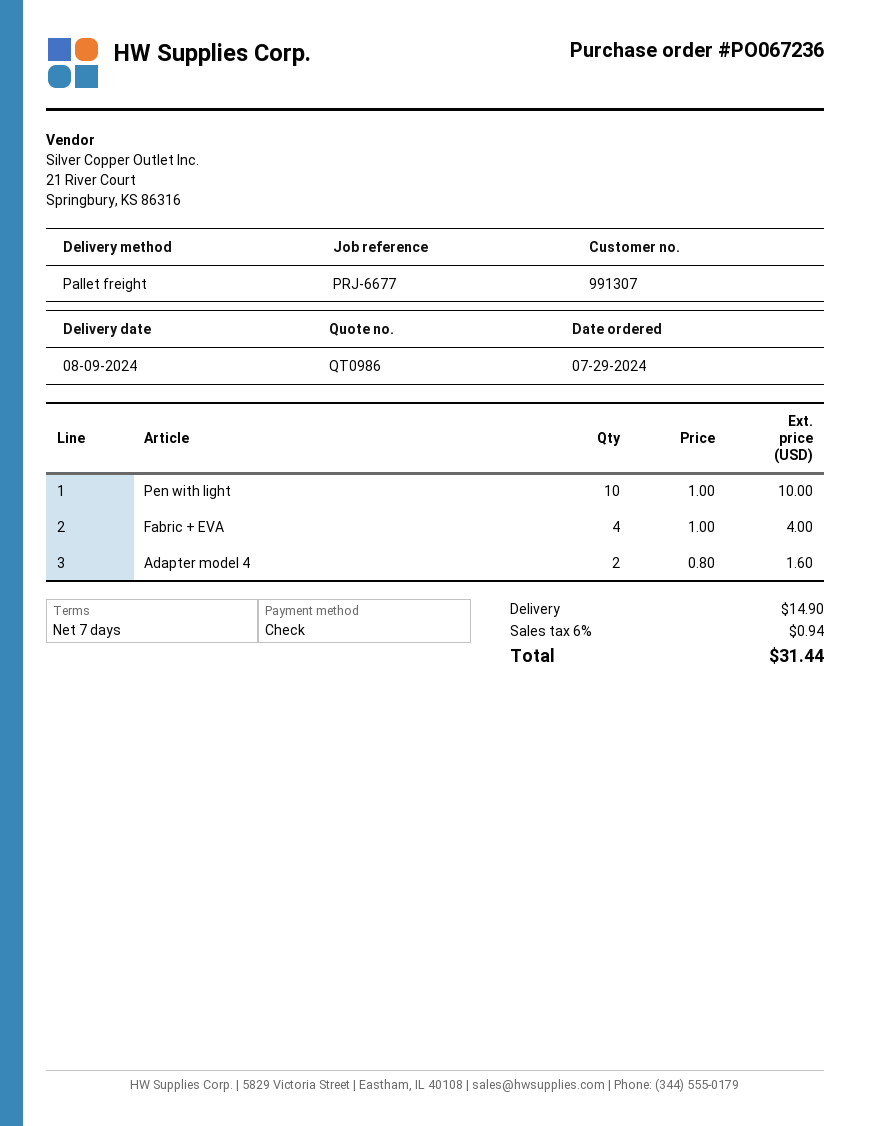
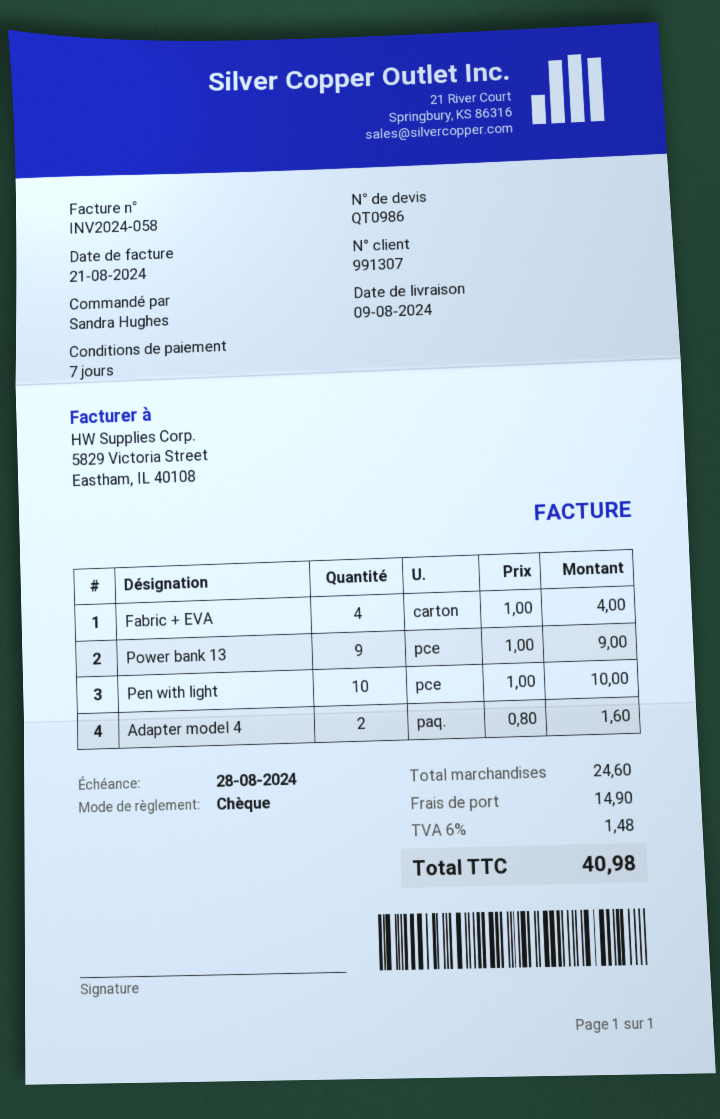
Power bank 13: none -> 9 x 1.00 = 9.00
tax: 6% = 0.94 -> 6% = 1.48
total: 31.44 -> 40.98

